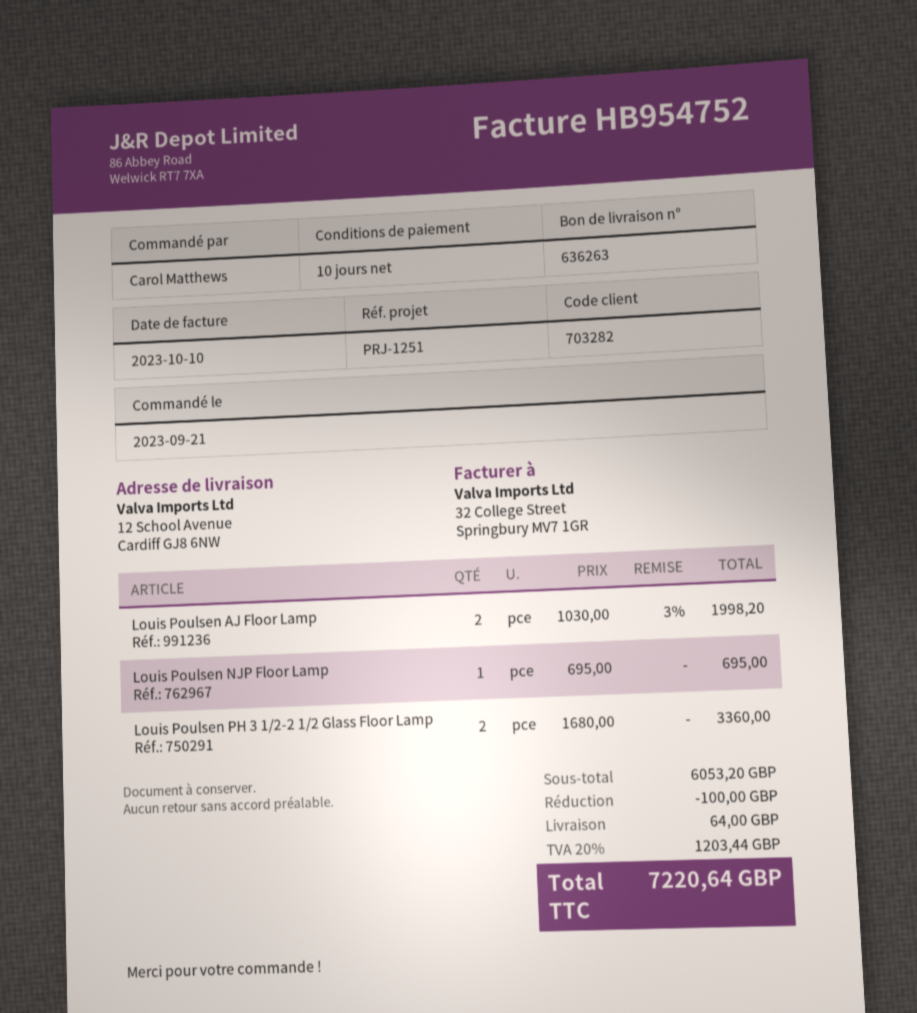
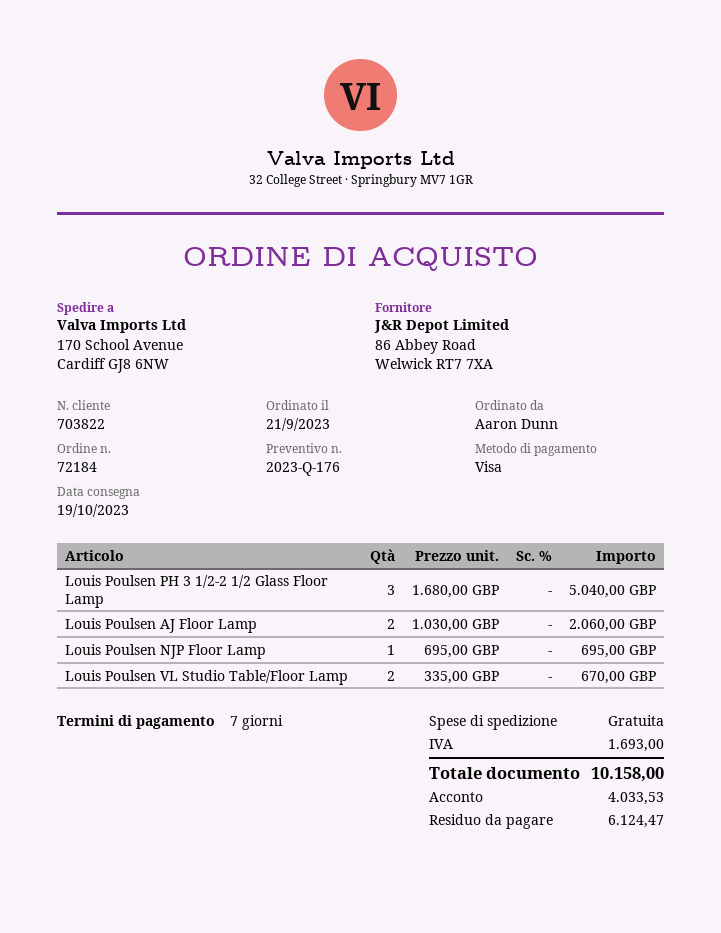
payment terms: 10 days -> 7 days
customer number: 703282 -> 703822
ordered by: Carol Matthews -> Aaron Dunn
ship to: 12 School Avenue, Cardiff GJ8 6NW -> 170 School Avenue, Cardiff GJ8 6NW
Louis Poulsen AJ Floor Lamp: 2 x 1030.00 - 3% = 1998.20 -> 2 x 1030.00 = 2060.00
Louis Poulsen PH 3 1/2-2 1/2 Glass Floor Lamp: 2 x 1680.00 = 3360.00 -> 3 x 1680.00 = 5040.00
Louis Poulsen VL Studio Table/Floor Lamp: none -> 2 x 335.00 = 670.00
discount: 100.00 -> none
shipping: 64.00 -> 0.00
tax: 1203.44 -> 1693.00
total: 7220.64 -> 10158.00

